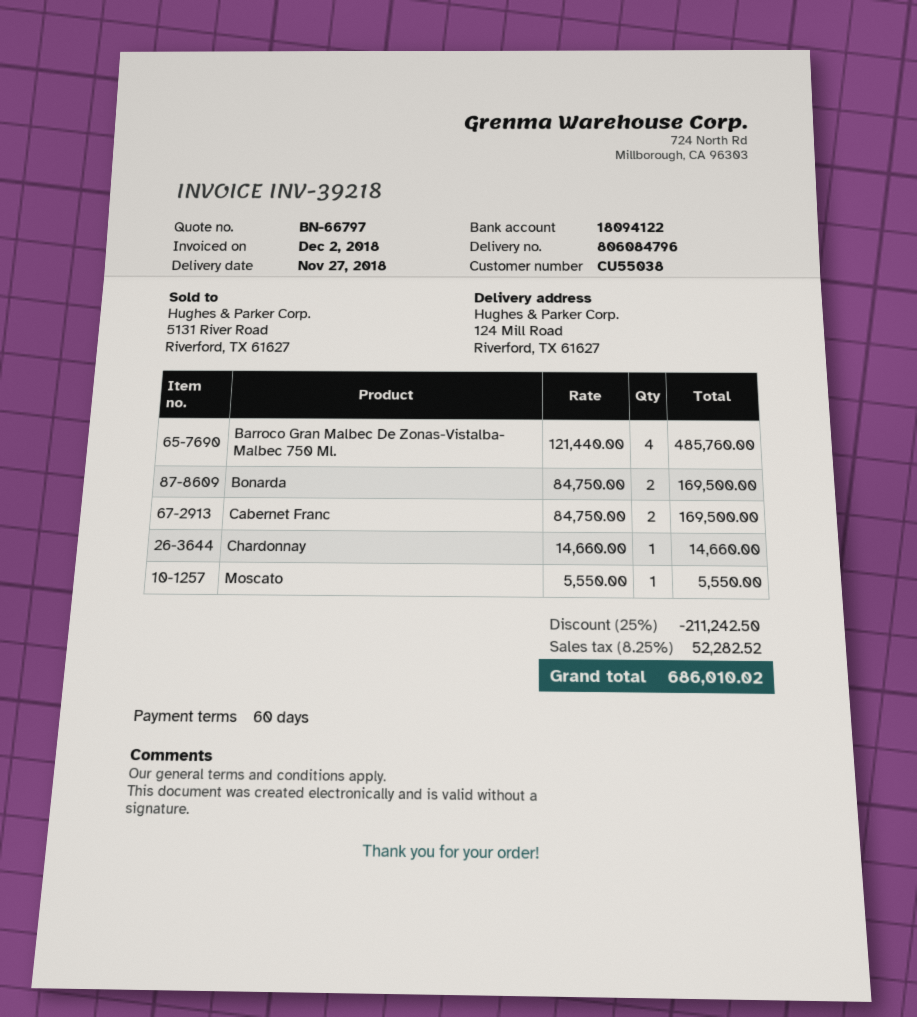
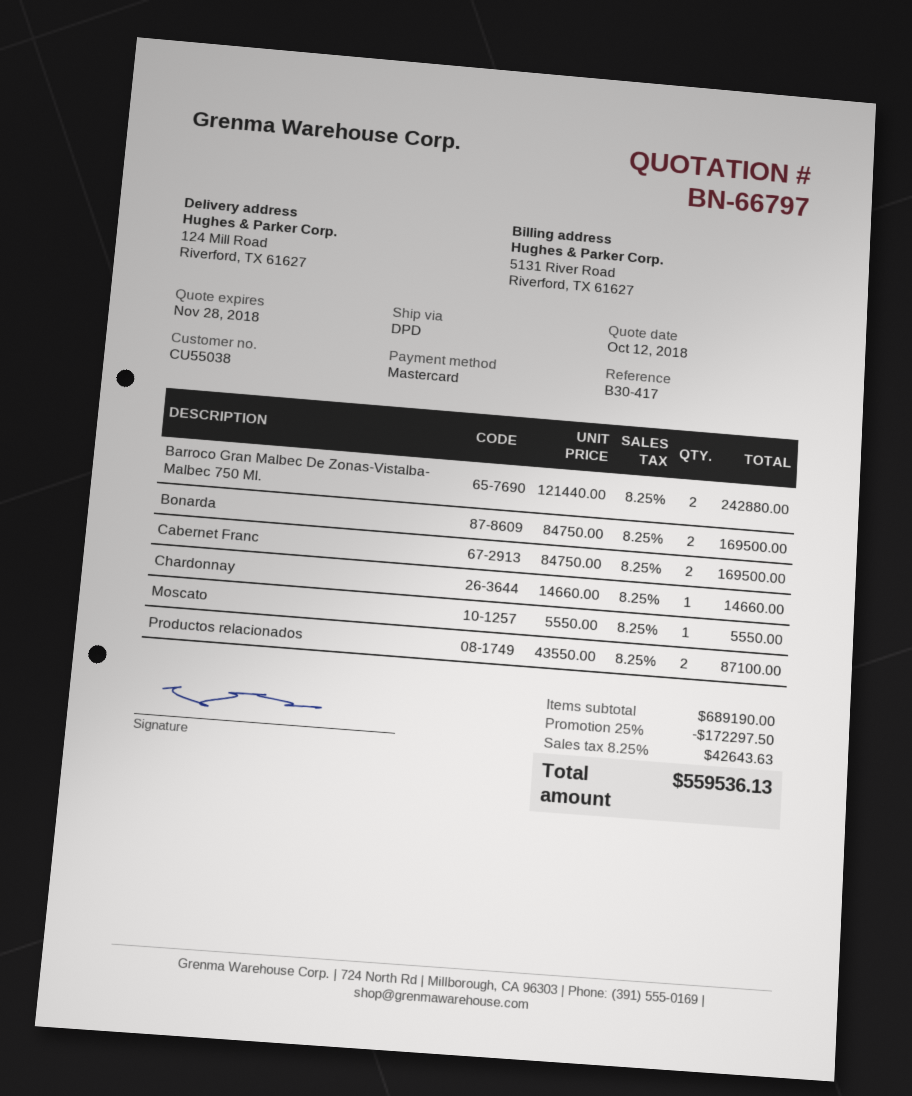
Barroco Gran Malbec De Zonas-Vistalba- Malbec 750 Ml.: 4 x 121440.00 = 485760.00 -> 2 x 121440.00 = 242880.00
Productos relacionados: none -> 2 x 43550.00 = 87100.00
discount: 25% = 211242.50 -> 25% = 172297.50
tax: 8.25% = 52282.52 -> 8.25% = 42643.63
total: 686010.02 -> 559536.13

